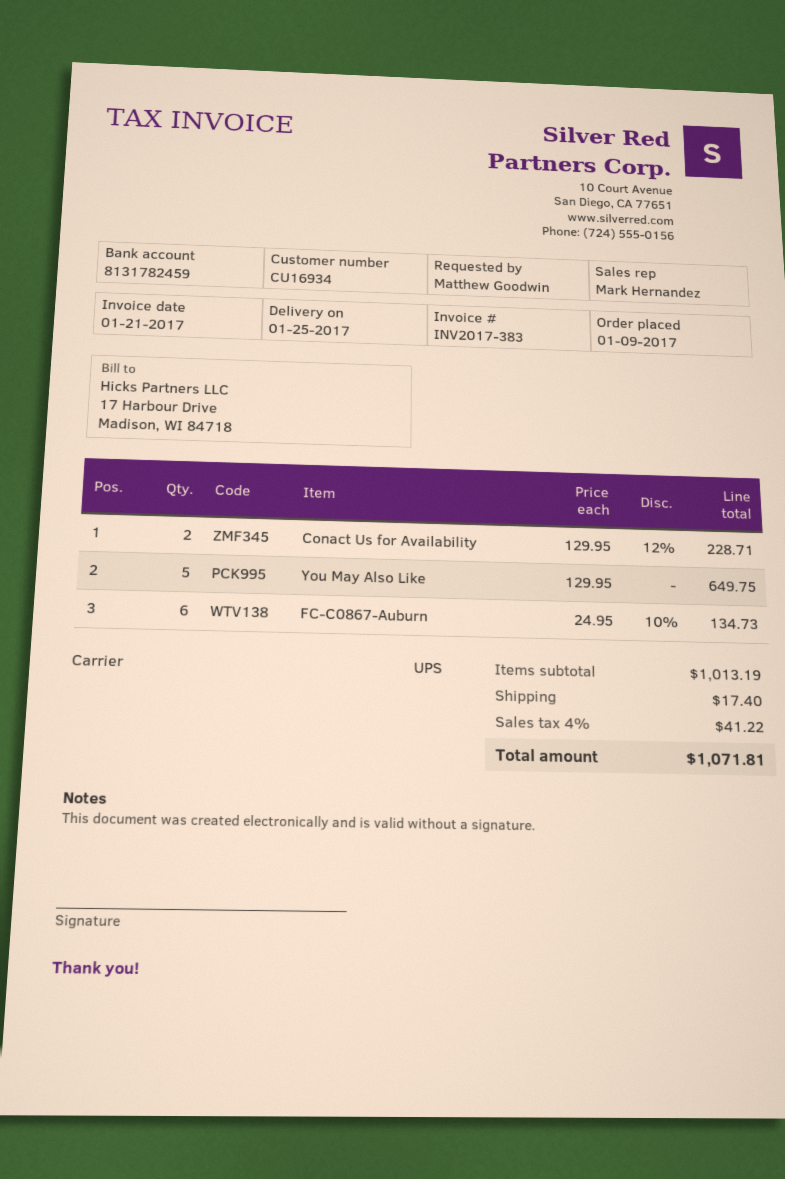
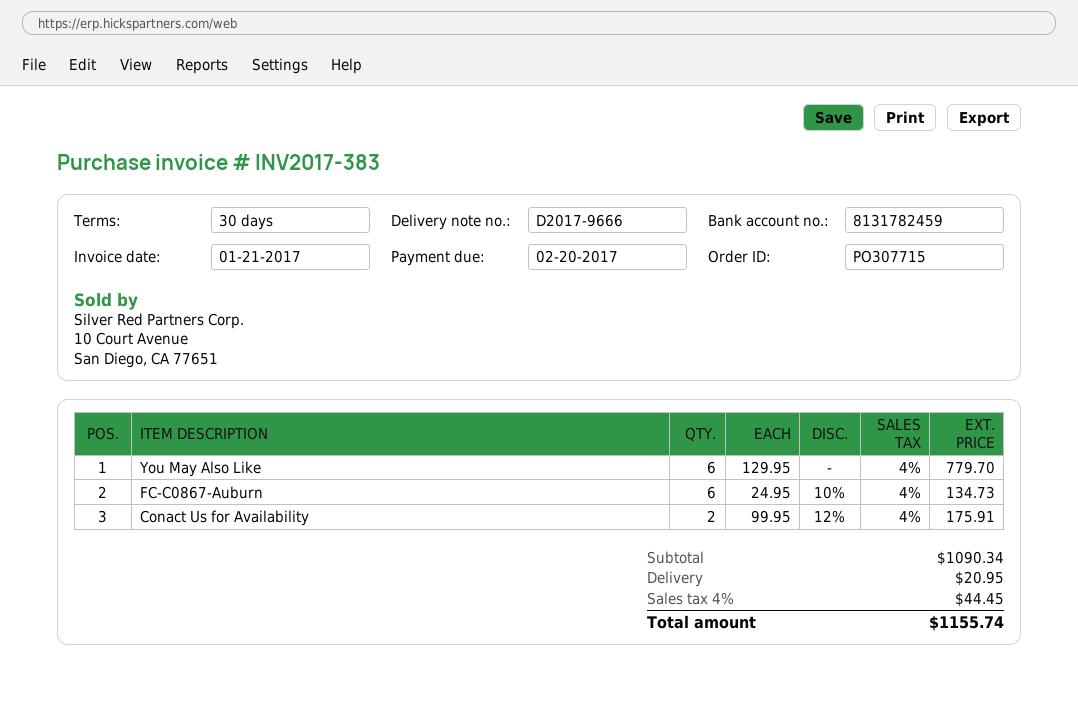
Conact Us for Availability: 2 x 129.95 - 12% = 228.71 -> 2 x 99.95 - 12% = 175.91
You May Also Like: 5 x 129.95 = 649.75 -> 6 x 129.95 = 779.70
subtotal: 1013.19 -> 1090.34
shipping: 17.40 -> 20.95
tax: 4% = 41.22 -> 4% = 44.45
total: 1071.81 -> 1155.74

